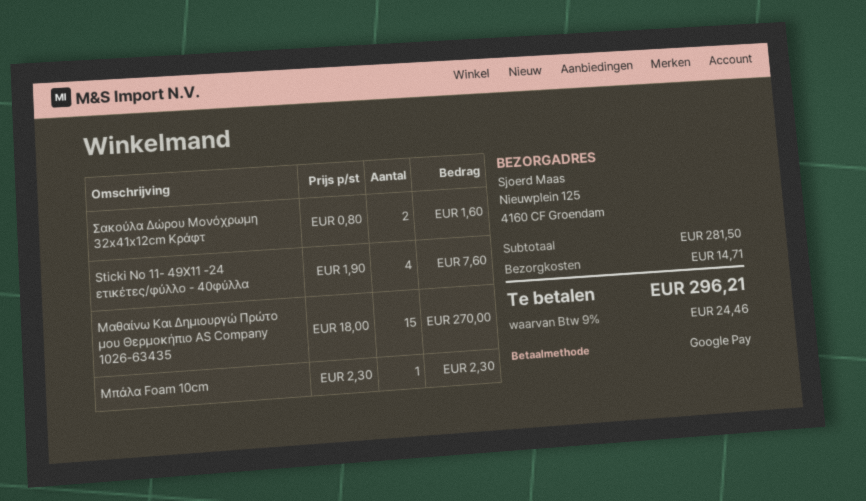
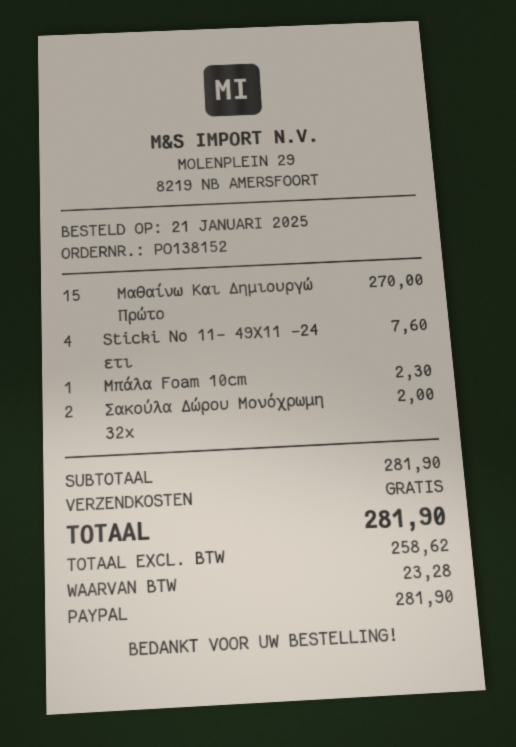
payment method: Google Pay -> PayPal
Σακούλα Δώρου Μονόχρωμη 32x41x12cm Κράφτ: 2 for 1.60 -> 2 for 2.00
subtotal: 281.50 -> 281.90
shipping: 14.71 -> 0.00
tax: 24.46 -> 23.28
total: 296.21 -> 281.90

